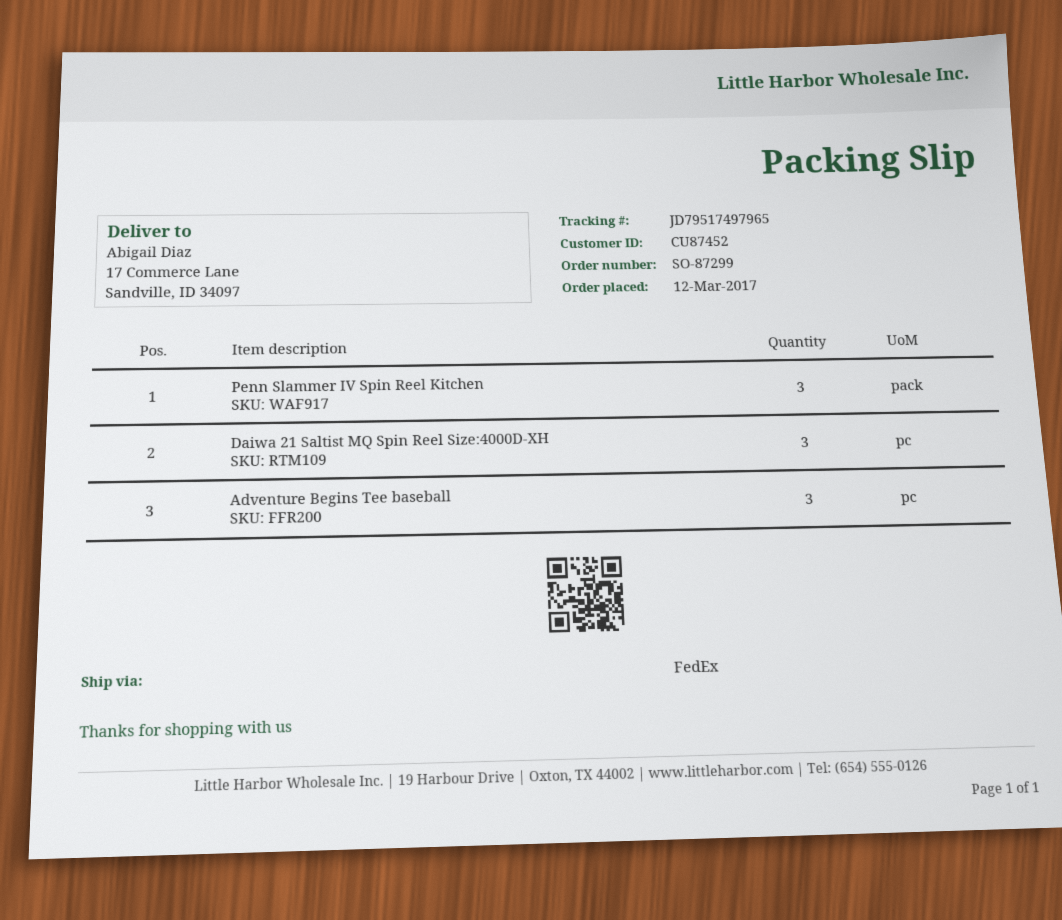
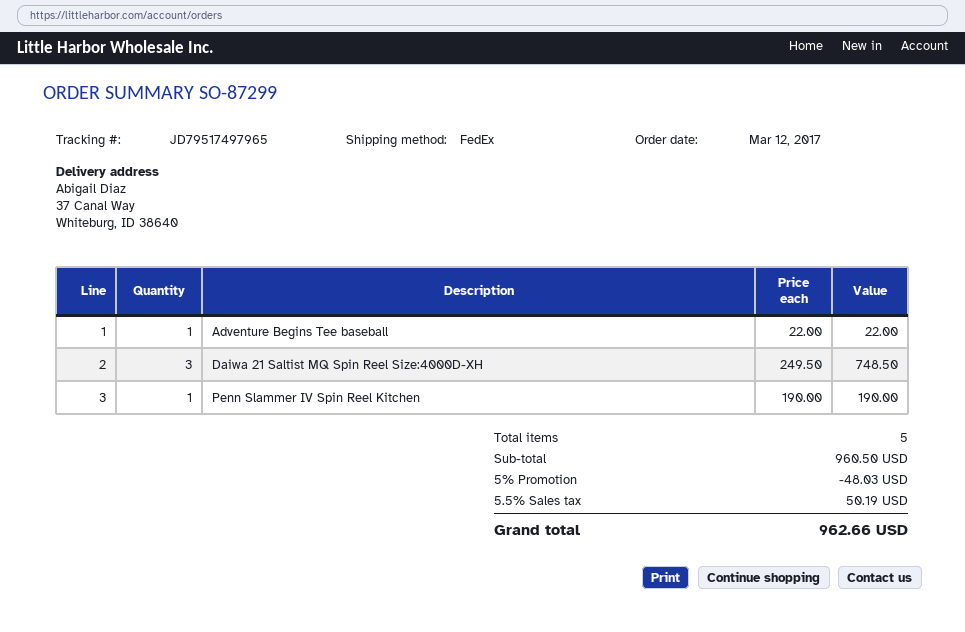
ship to: 17 Commerce Lane, Sandville, ID 34097 -> 37 Canal Way, Whiteburg, ID 38640
Penn Slammer IV Spin Reel Kitchen: 3 -> 1
Adventure Begins Tee baseball: 3 -> 1

